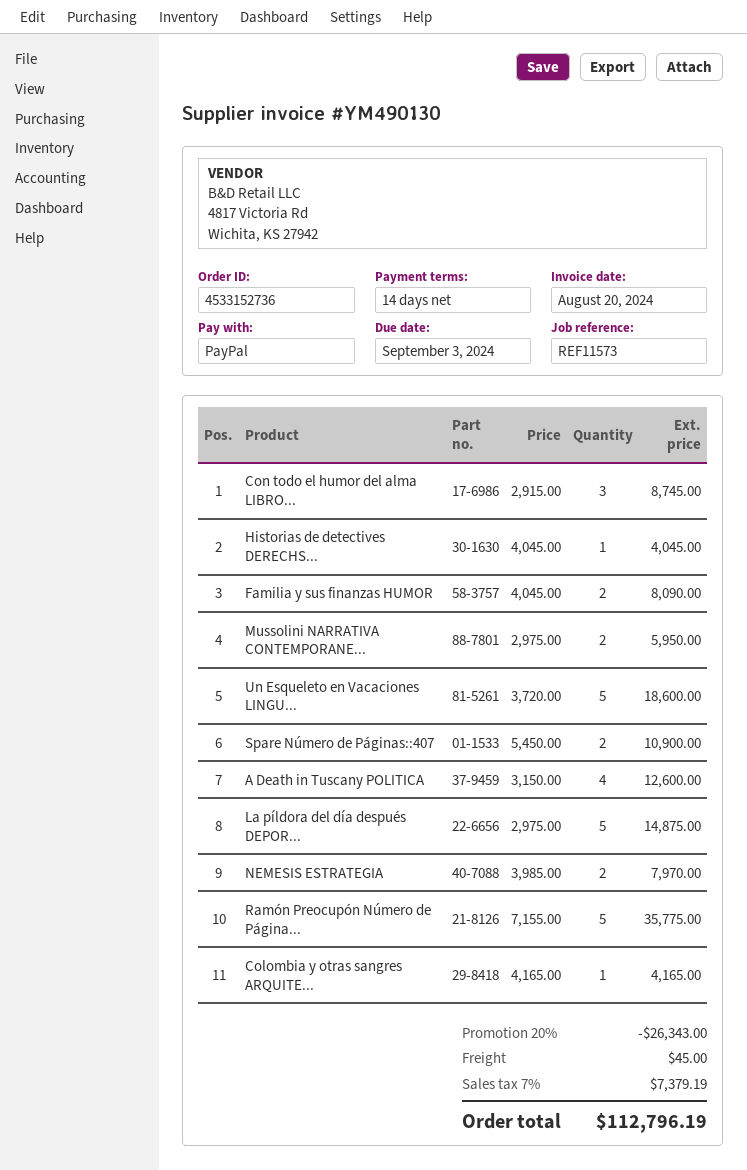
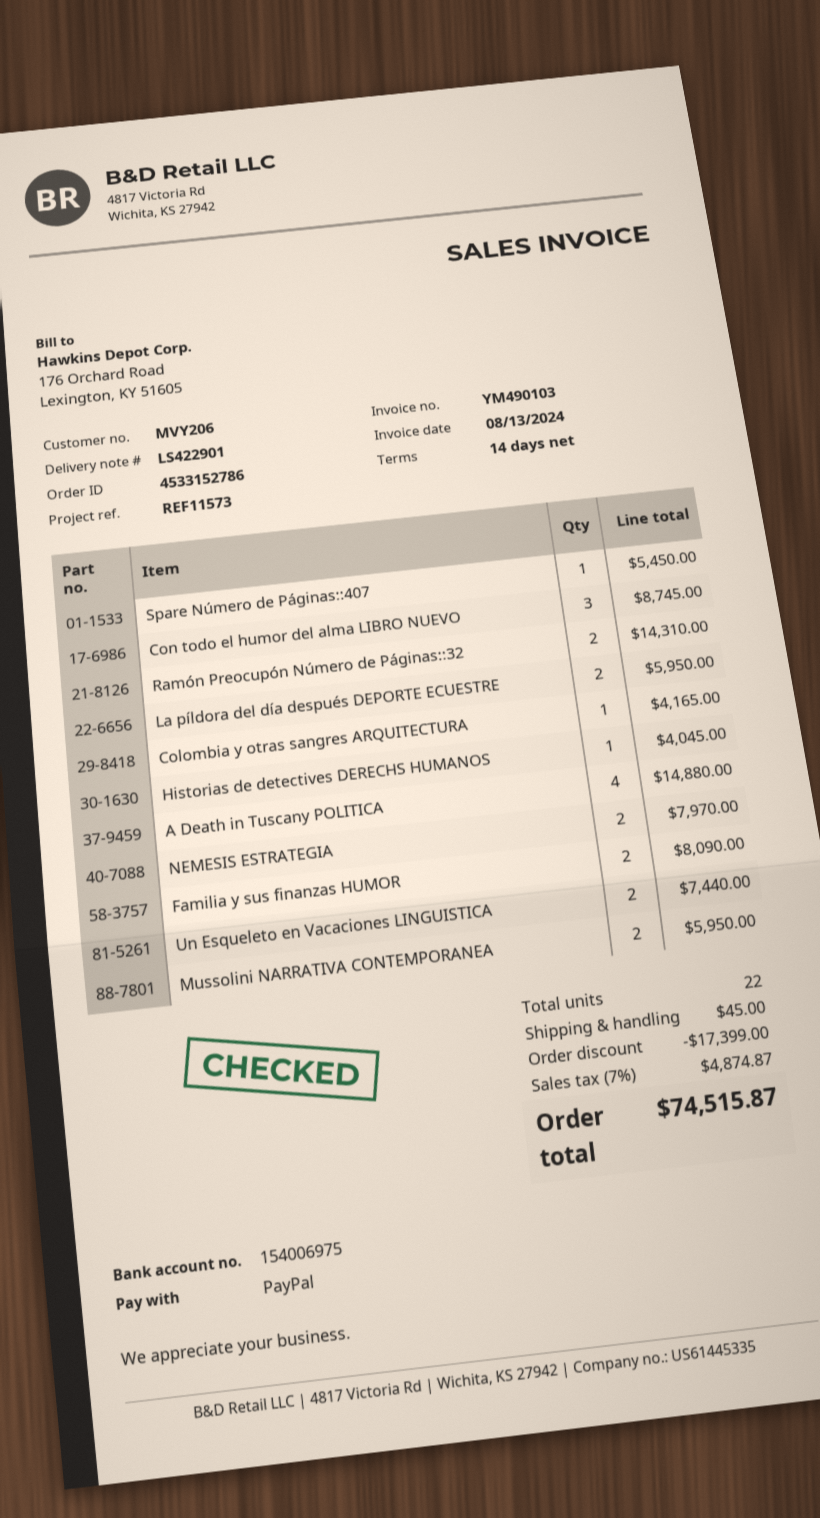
order number: 4533152736 -> 4533152786
invoice number: YM490130 -> YM490103
invoice date: 2024-08-20 -> 2024-08-13
Un Esqueleto en Vacaciones LINGU...: 5 for 18600.00 -> 2 for 7440.00
Spare Número de Páginas::407: 2 for 10900.00 -> 1 for 5450.00
A Death in Tuscany POLITICA: 4 for 12600.00 -> 4 for 14880.00
La píldora del día después DEPOR...: 5 for 14875.00 -> 2 for 5950.00
Ramón Preocupón Número de Página...: 5 for 35775.00 -> 2 for 14310.00
discount: 26343.00 -> 17399.00
tax: 7% = 7379.19 -> 7% = 4874.87
total: 112796.19 -> 74515.87

